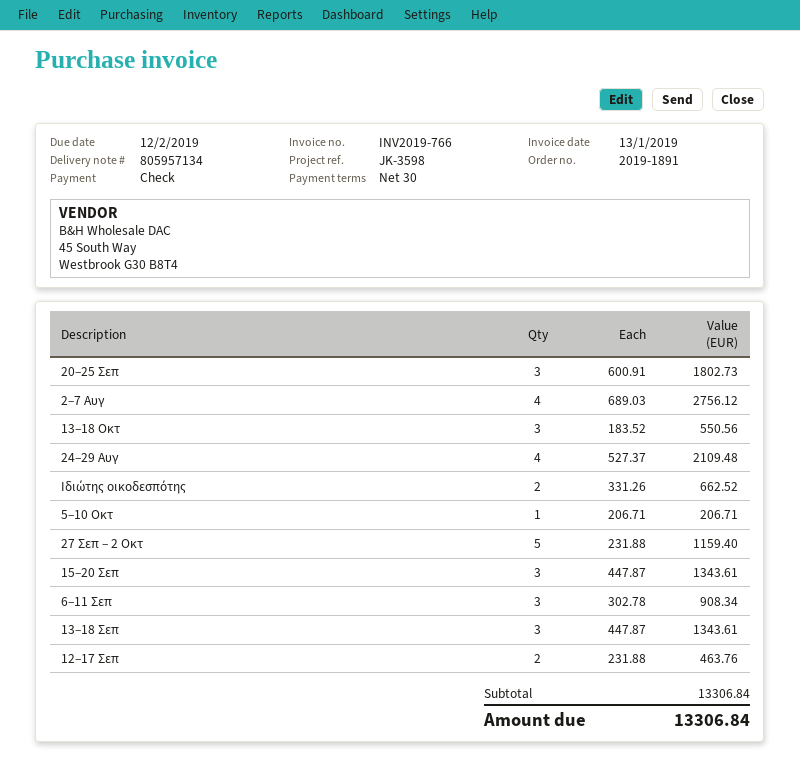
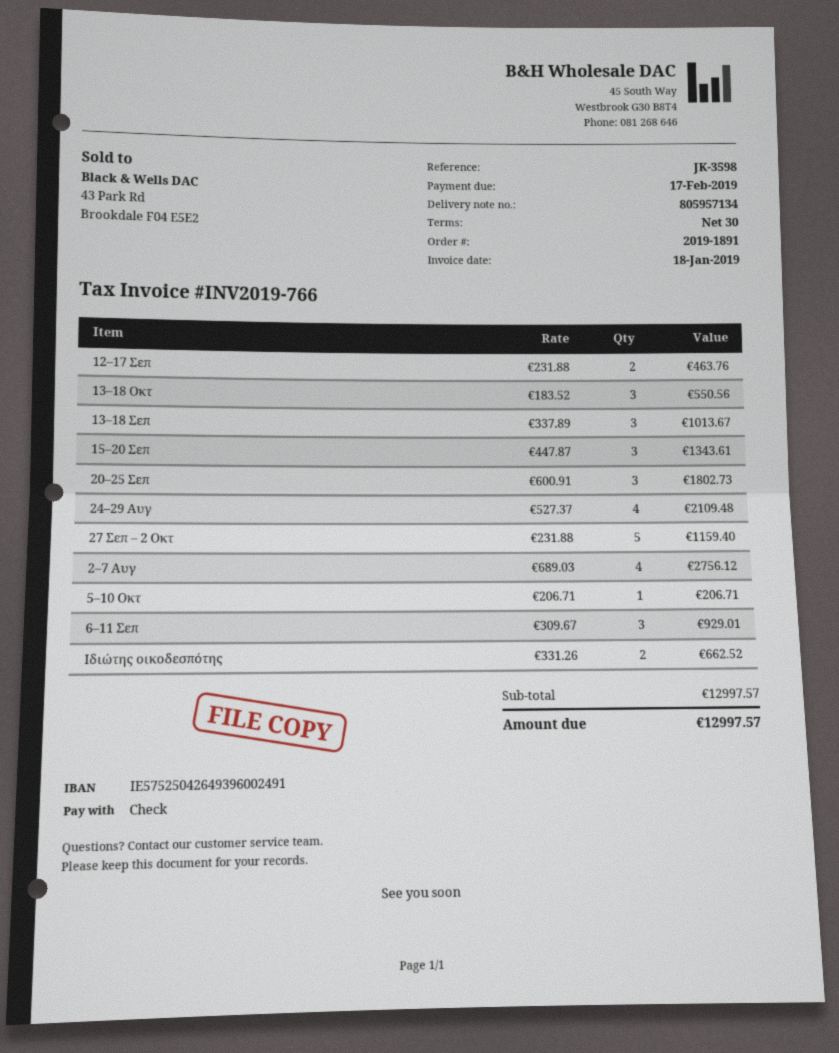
invoice date: 2019-01-13 -> 2019-01-18
due date: 2019-02-12 -> 2019-02-17
6–11 Σεπ: 3 x 302.78 = 908.34 -> 3 x 309.67 = 929.01
13–18 Σεπ: 3 x 447.87 = 1343.61 -> 3 x 337.89 = 1013.67
subtotal: 13306.84 -> 12997.57
total: 13306.84 -> 12997.57

